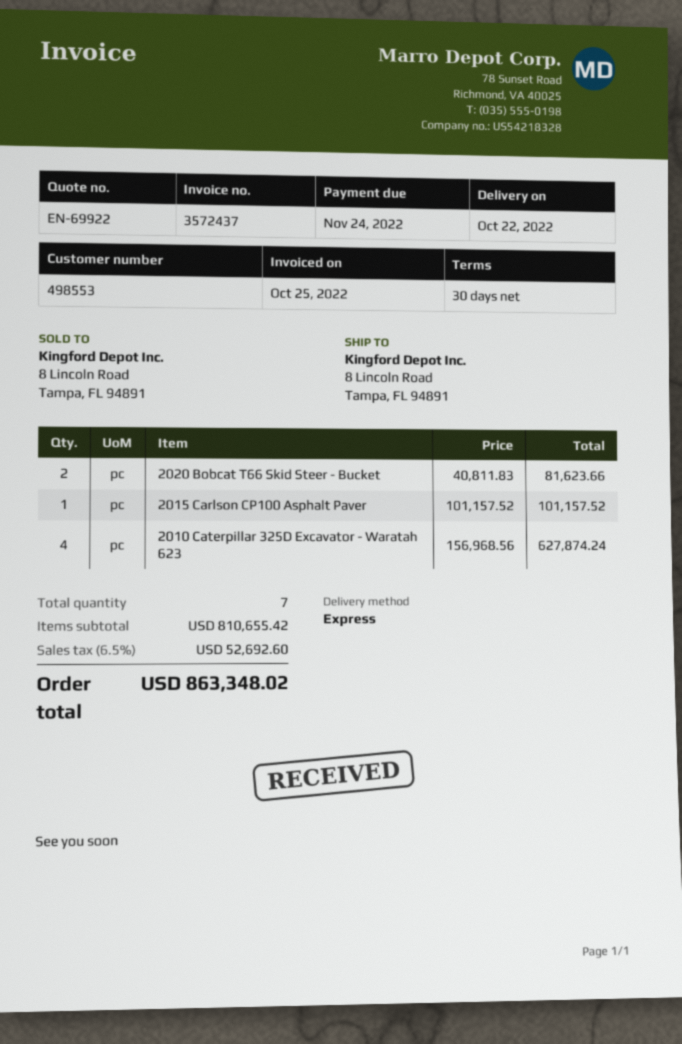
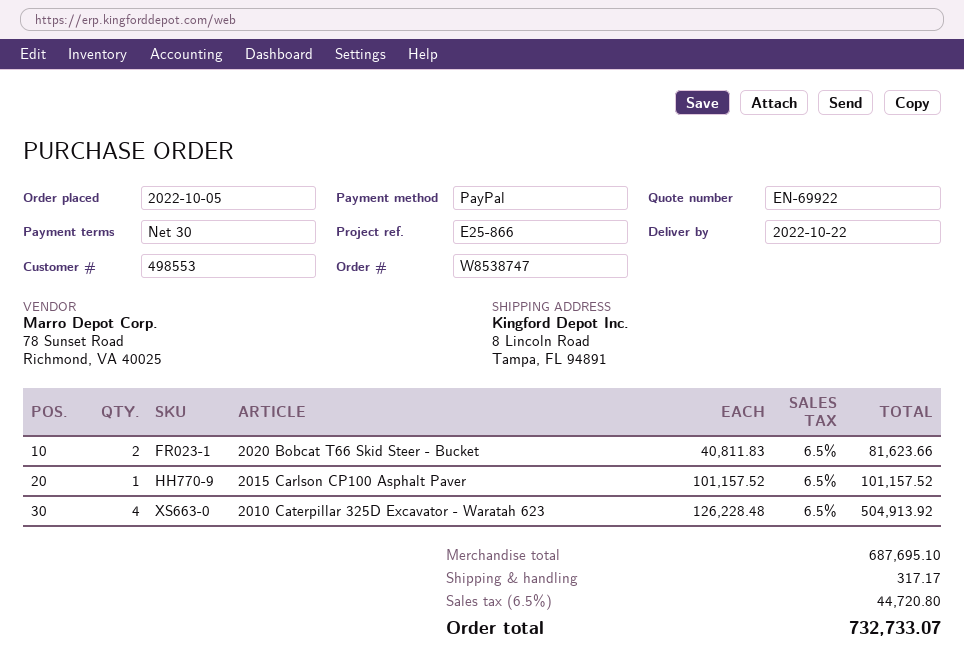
2010 Caterpillar 325D Excavator - Waratah 623: 4 x 156968.56 = 627874.24 -> 4 x 126228.48 = 504913.92
subtotal: 810655.42 -> 687695.10
shipping: none -> 317.17
tax: 6.5% = 52692.60 -> 6.5% = 44720.80
total: 863348.02 -> 732733.07

